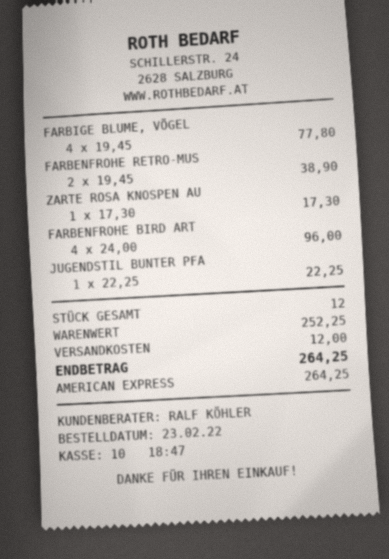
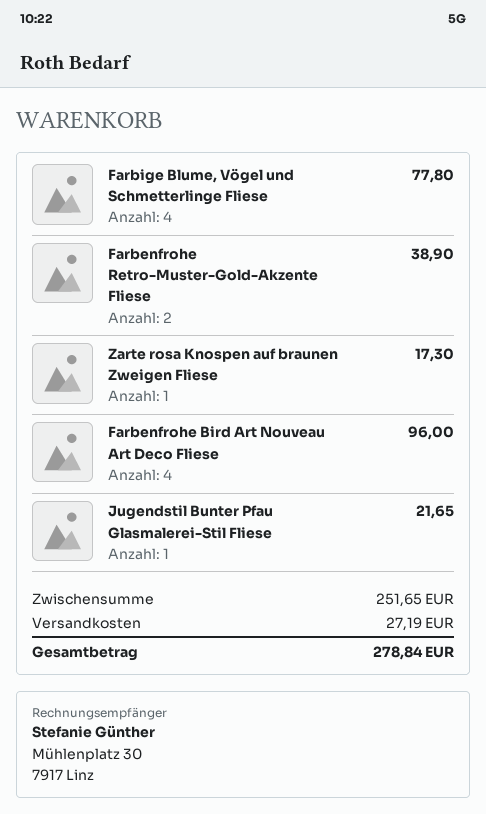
JUGENDSTIL BUNTER PFA: 1 for 22.25 -> 1 for 21.65
subtotal: 252.25 -> 251.65
shipping: 12.00 -> 27.19
total: 264.25 -> 278.84

